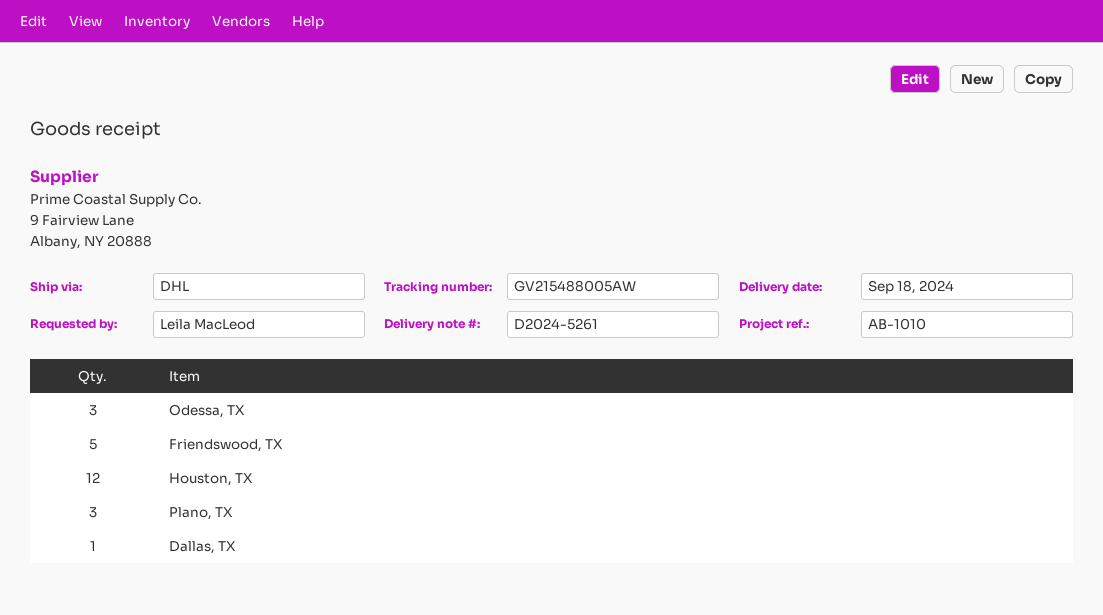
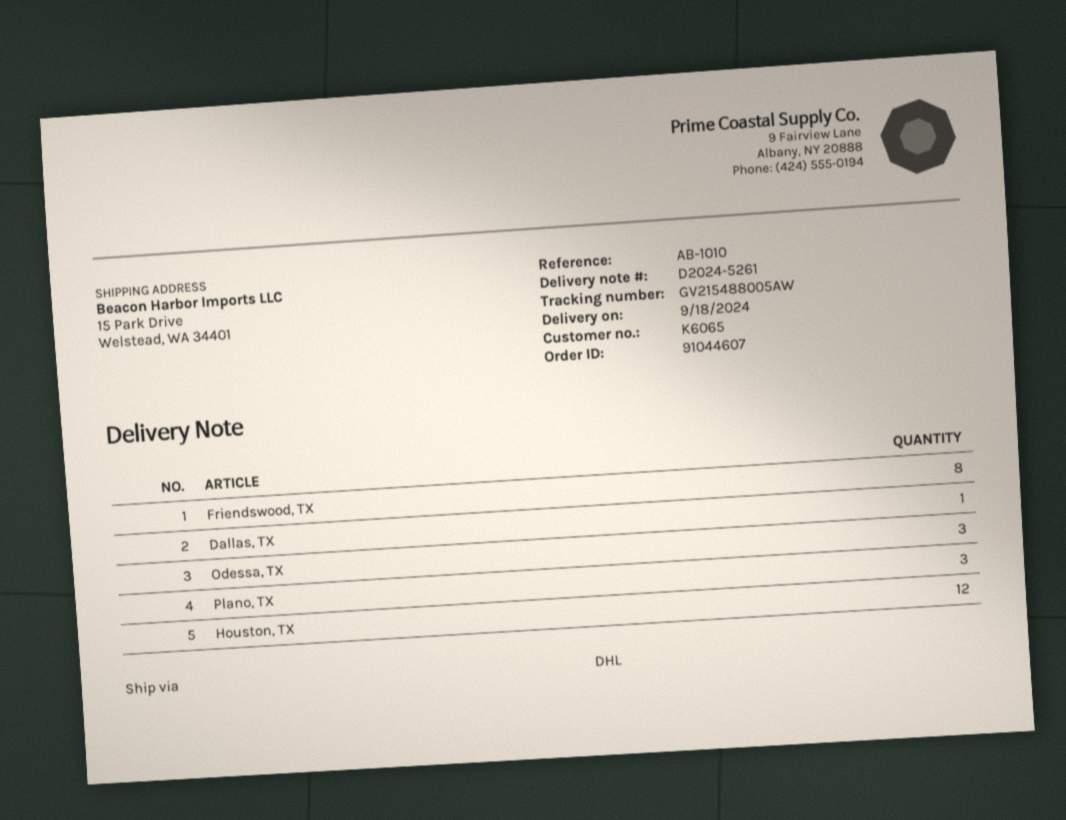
Friendswood, TX: 5 -> 8

